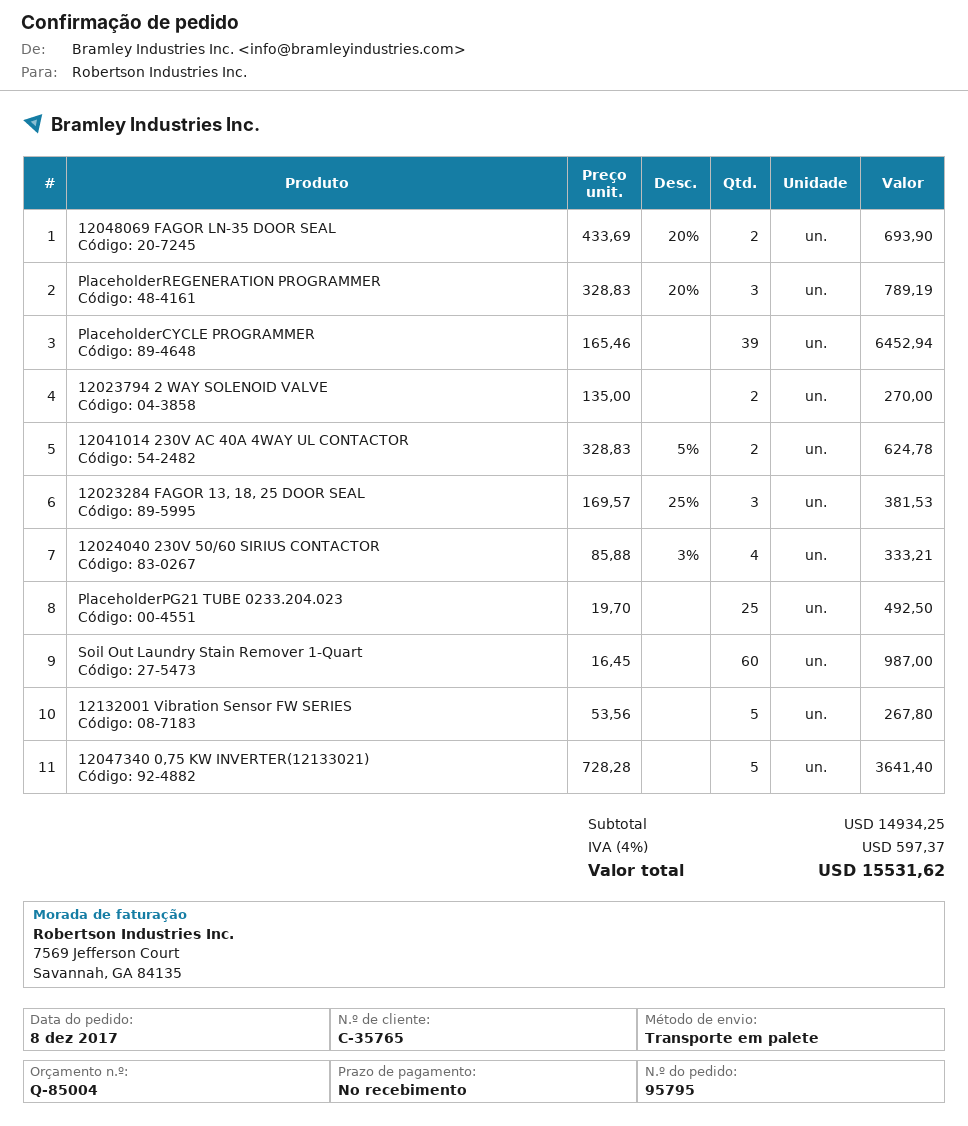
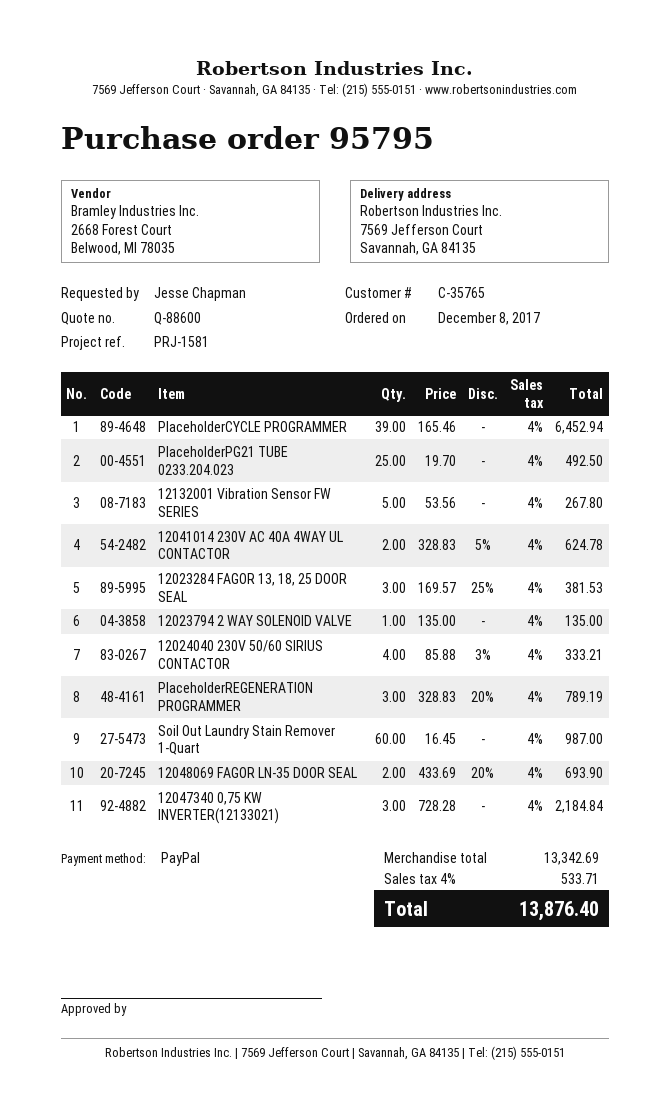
quote number: Q-85004 -> Q-88600
12023794 2 WAY SOLENOID VALVE: 2 x 135.00 = 270.00 -> 1 x 135.00 = 135.00
12047340 0,75 KW INVERTER(12133021): 5 x 728.28 = 3641.40 -> 3 x 728.28 = 2184.84
subtotal: 14934.25 -> 13342.69
tax: 4% = 597.37 -> 4% = 533.71
total: 15531.62 -> 13876.40

